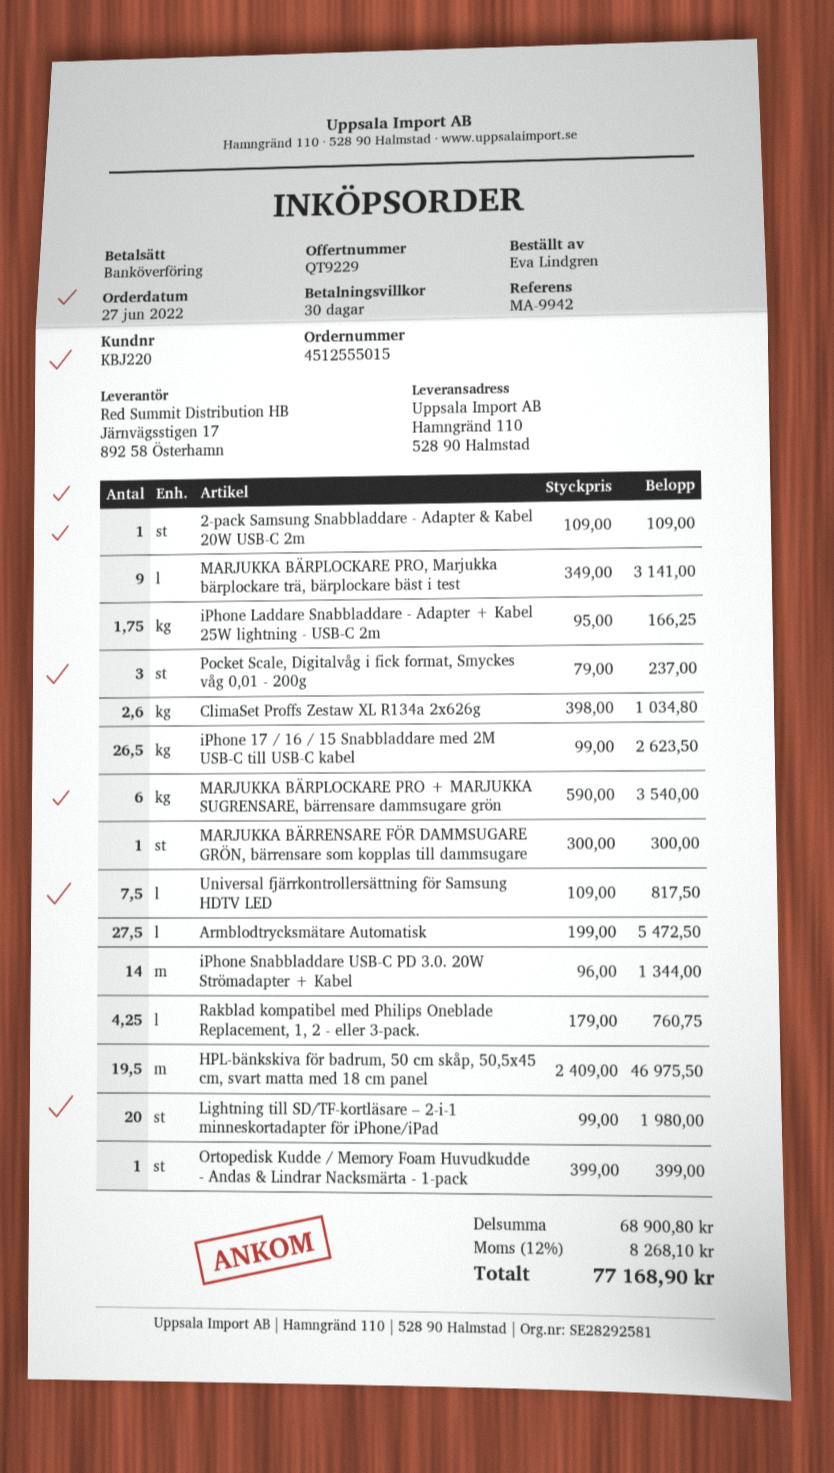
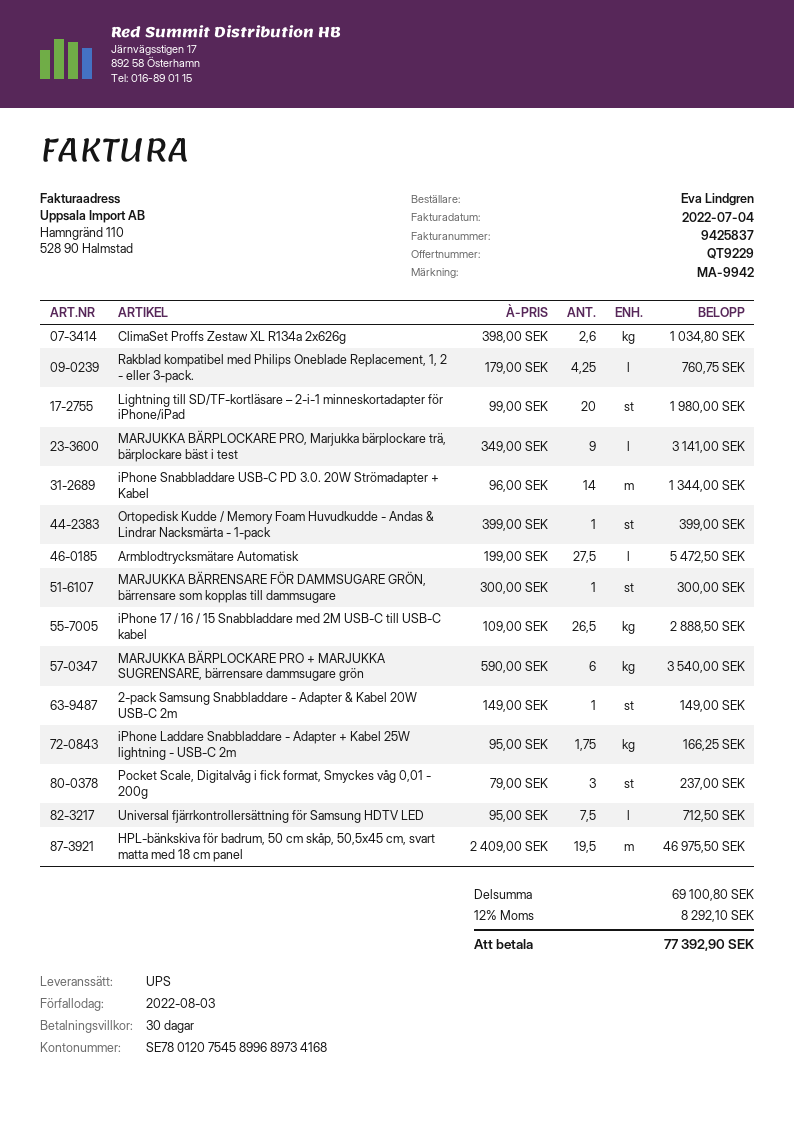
2-pack Samsung Snabbladdare - Adapter & Kabel 20W USB-C 2m: 1 x 109.00 = 109.00 -> 1 x 149.00 = 149.00
iPhone 17 / 16 / 15 Snabbladdare med 2M USB-C till USB-C kabel: 26.5 x 99.00 = 2623.50 -> 26.5 x 109.00 = 2888.50
Universal fjärrkontrollersättning för Samsung HDTV LED: 7.5 x 109.00 = 817.50 -> 7.5 x 95.00 = 712.50
subtotal: 68900.80 -> 69100.80
tax: 12% = 8268.10 -> 12% = 8292.10
total: 77168.90 -> 77392.90

